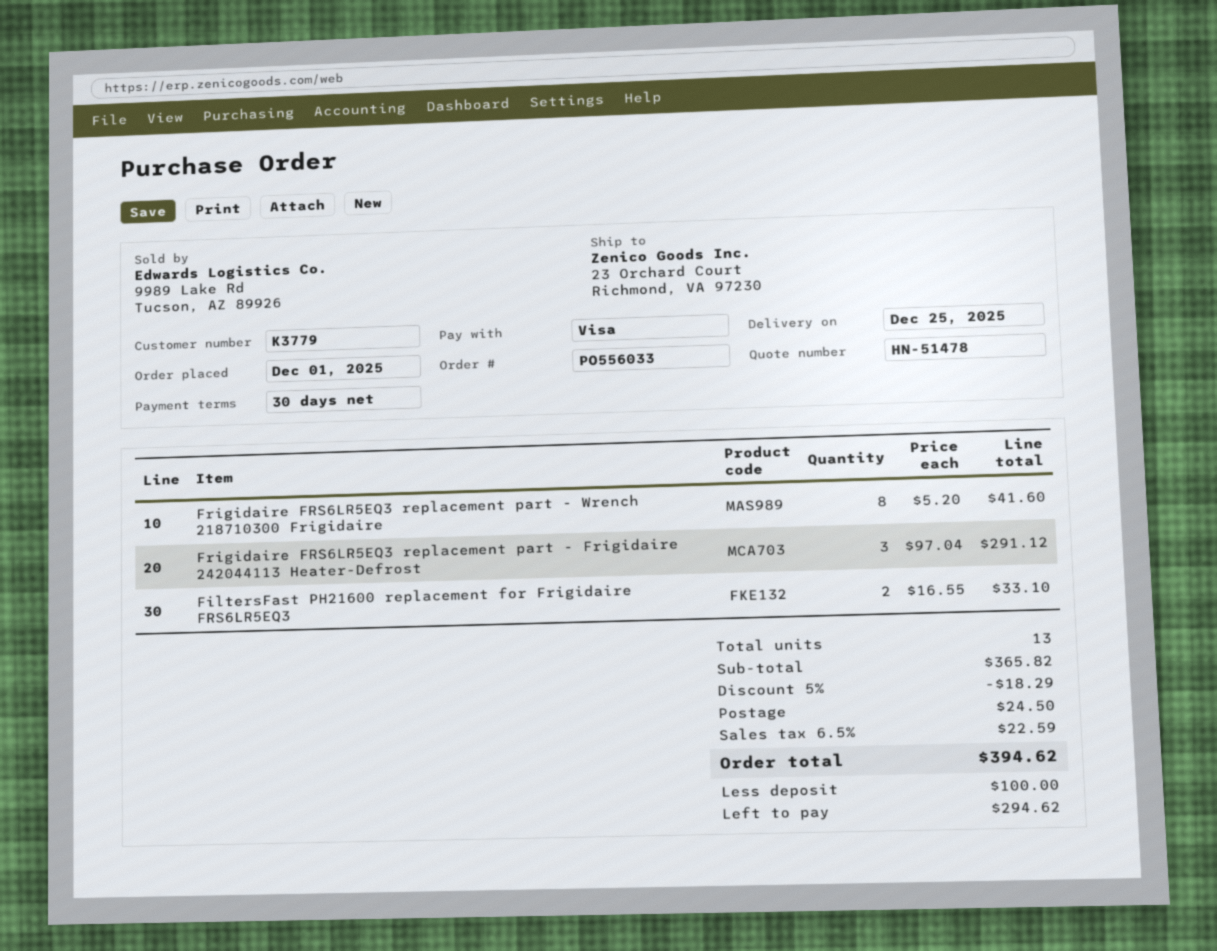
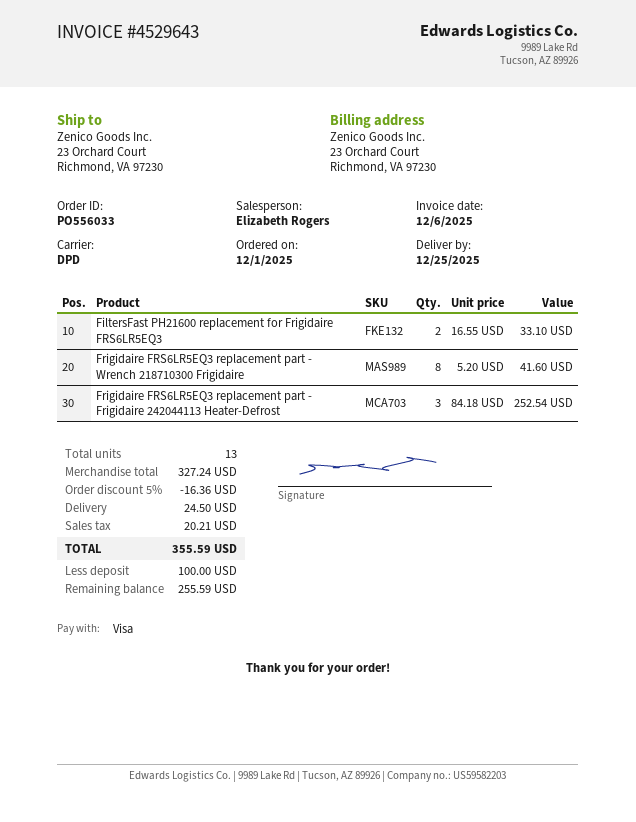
Frigidaire FRS6LR5EQ3 replacement part - Frigidaire 242044113 Heater-Defrost: 3 x 97.04 = 291.12 -> 3 x 84.18 = 252.54
subtotal: 365.82 -> 327.24
discount: 5% = 18.29 -> 5% = 16.36
tax: 22.59 -> 20.21
total: 394.62 -> 355.59
balance: 294.62 -> 255.59

